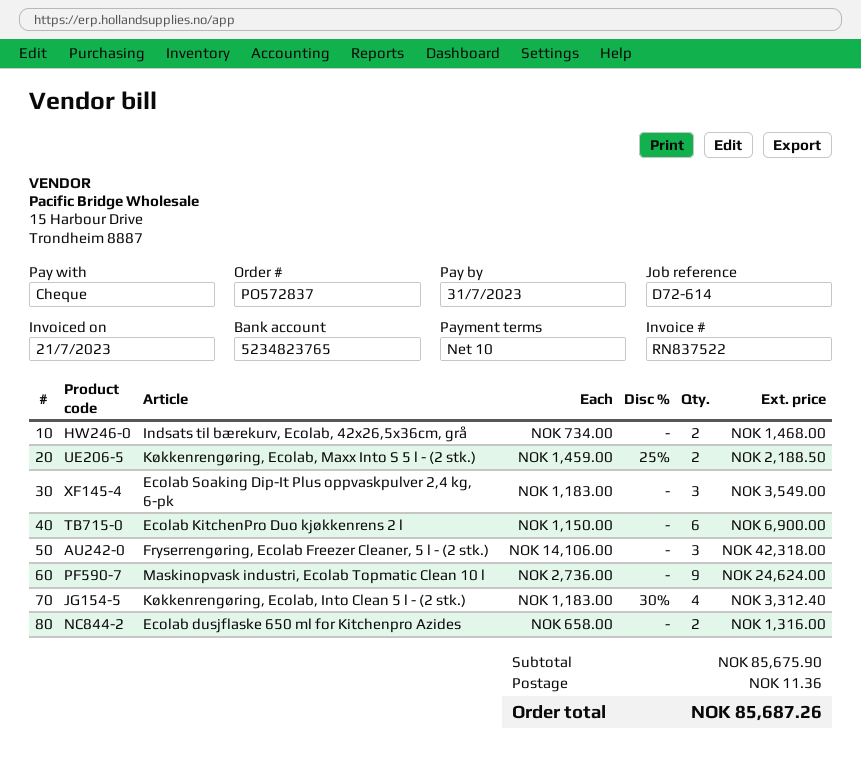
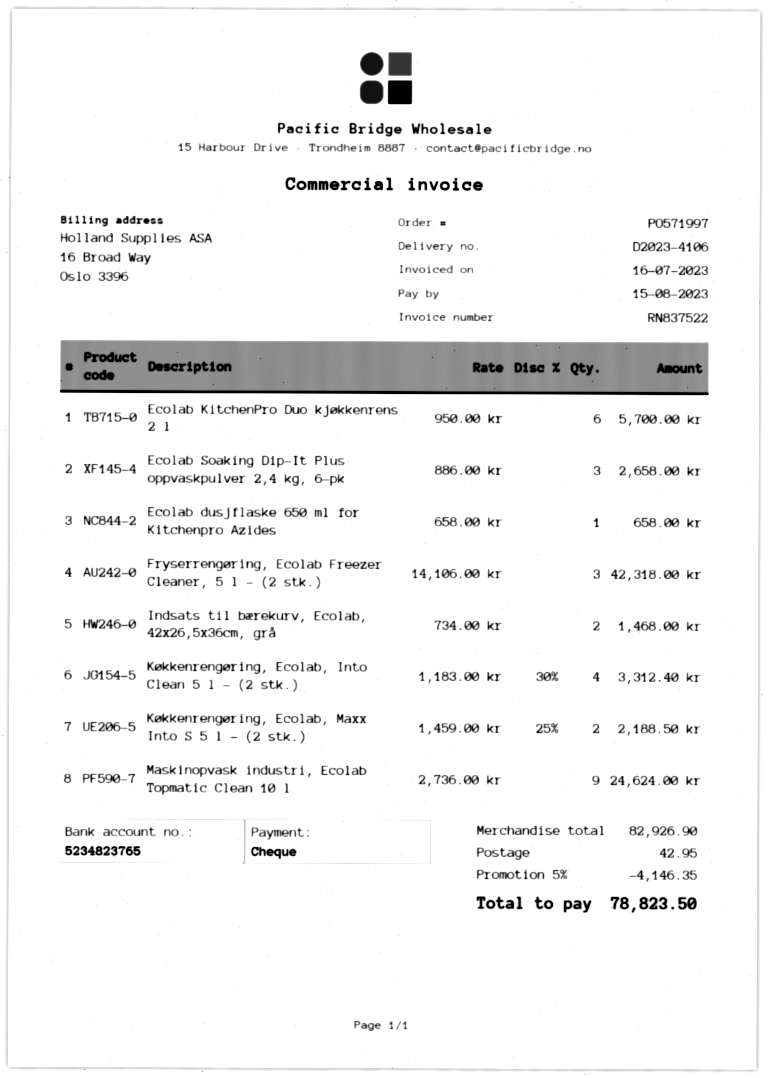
order number: PO572837 -> PO571997
invoice date: 2023-07-21 -> 2023-07-16
due date: 2023-07-31 -> 2023-08-15
Ecolab Soaking Dip-It Plus oppvaskpulver 2,4 kg, 6-pk: 3 x 1183.00 = 3549.00 -> 3 x 886.00 = 2658.00
Ecolab KitchenPro Duo kjøkkenrens 2 l: 6 x 1150.00 = 6900.00 -> 6 x 950.00 = 5700.00
Ecolab dusjflaske 650 ml for Kitchenpro Azides: 2 x 658.00 = 1316.00 -> 1 x 658.00 = 658.00
subtotal: 85675.90 -> 82926.90
discount: none -> 5% = 4146.35
shipping: 11.36 -> 42.95
total: 85687.26 -> 78823.50

